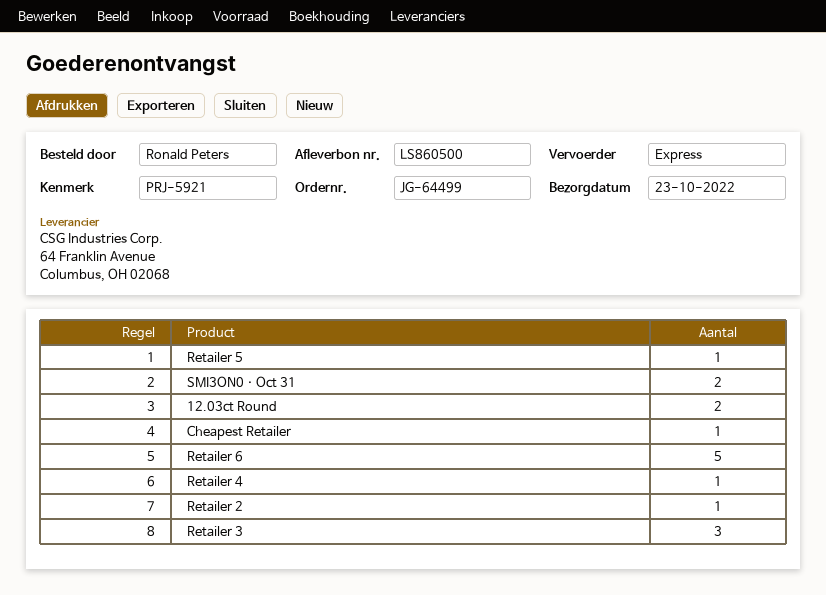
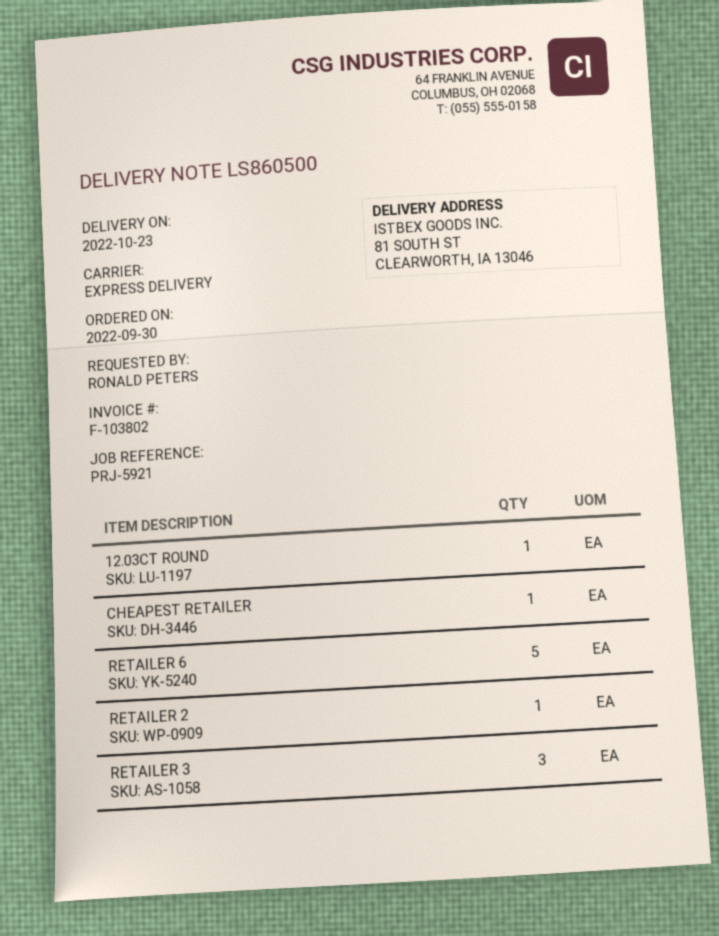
Retailer 5: 1 -> none
SMI3ON0 · Oct 31: 2 -> none
12.03ct Round: 2 -> 1
Retailer 4: 1 -> none

